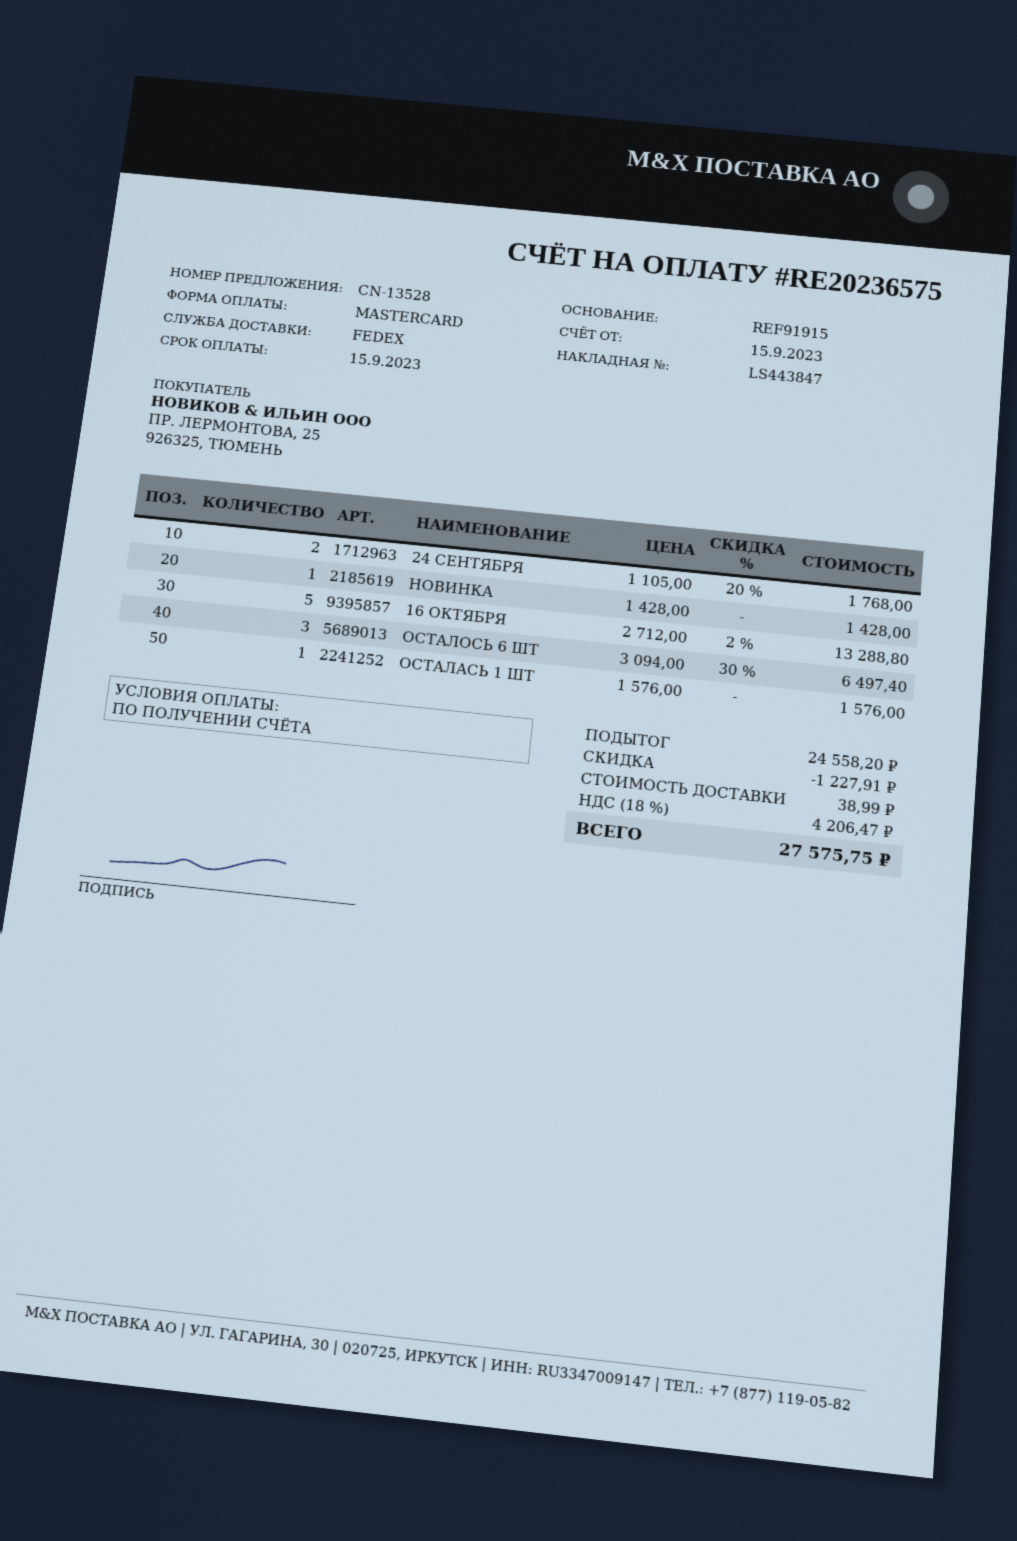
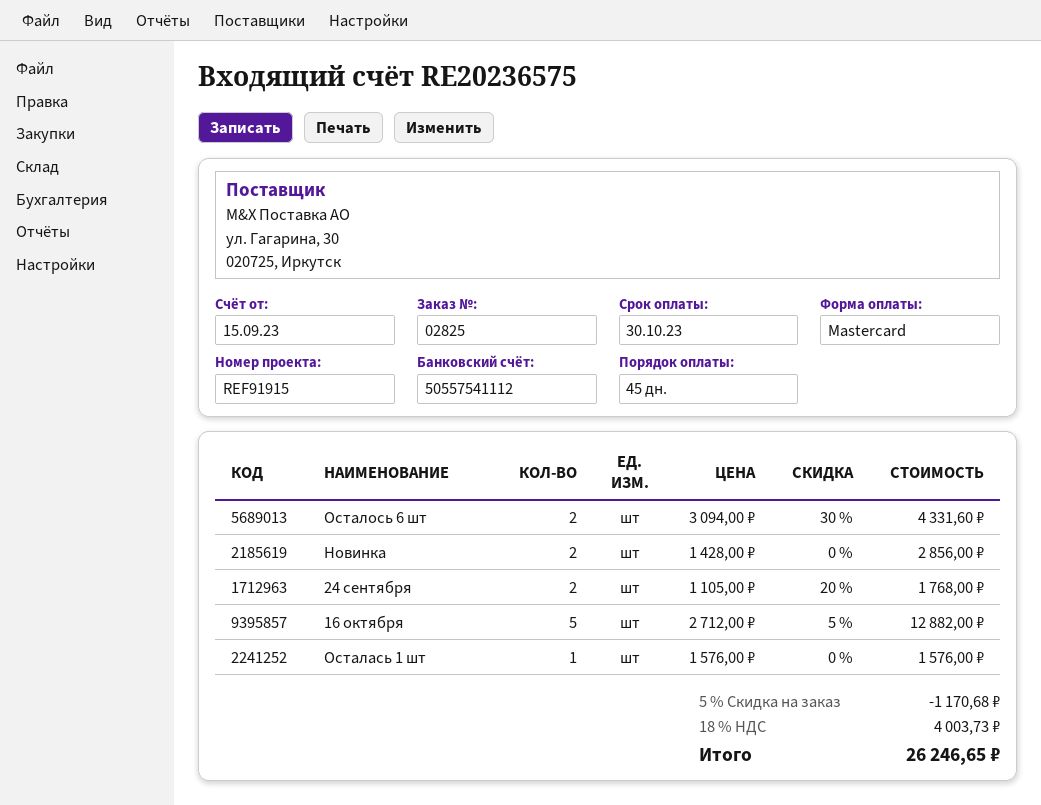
payment terms: on receipt -> 45 days
due date: 2023-09-15 -> 2023-10-30
НОВИНКА: 1 x 1428.00 = 1428.00 -> 2 x 1428.00 = 2856.00
16 ОКТЯБРЯ: 5 x 2712.00 - 2% = 13288.80 -> 5 x 2712.00 - 5% = 12882.00
ОСТАЛОСЬ 6 ШТ: 3 x 3094.00 - 30% = 6497.40 -> 2 x 3094.00 - 30% = 4331.60
discount: 1227.91 -> 1170.68
shipping: 38.99 -> none
tax: 18% = 4206.47 -> 18% = 4003.73
total: 27575.75 -> 26246.65

